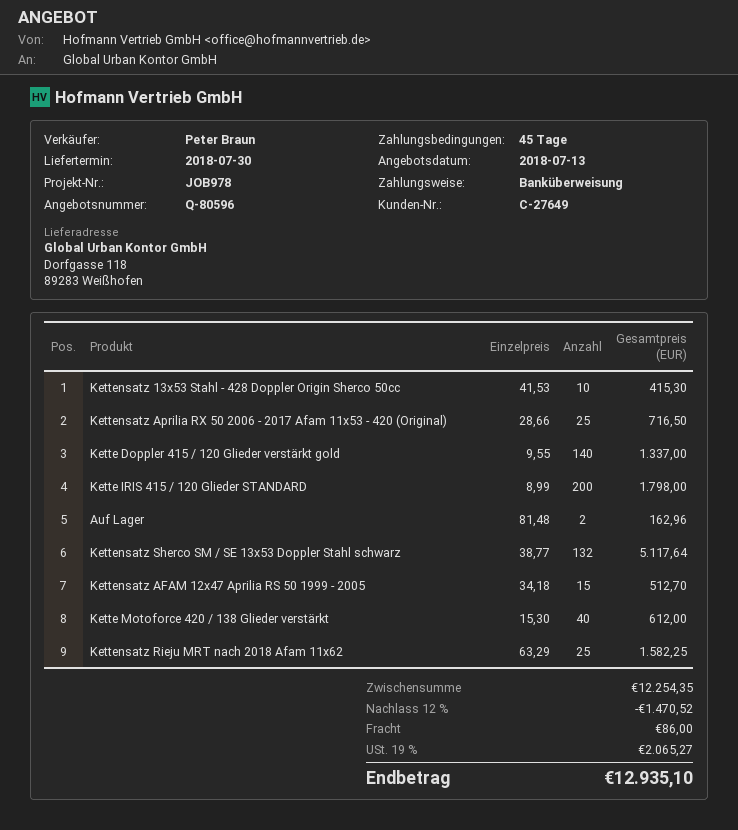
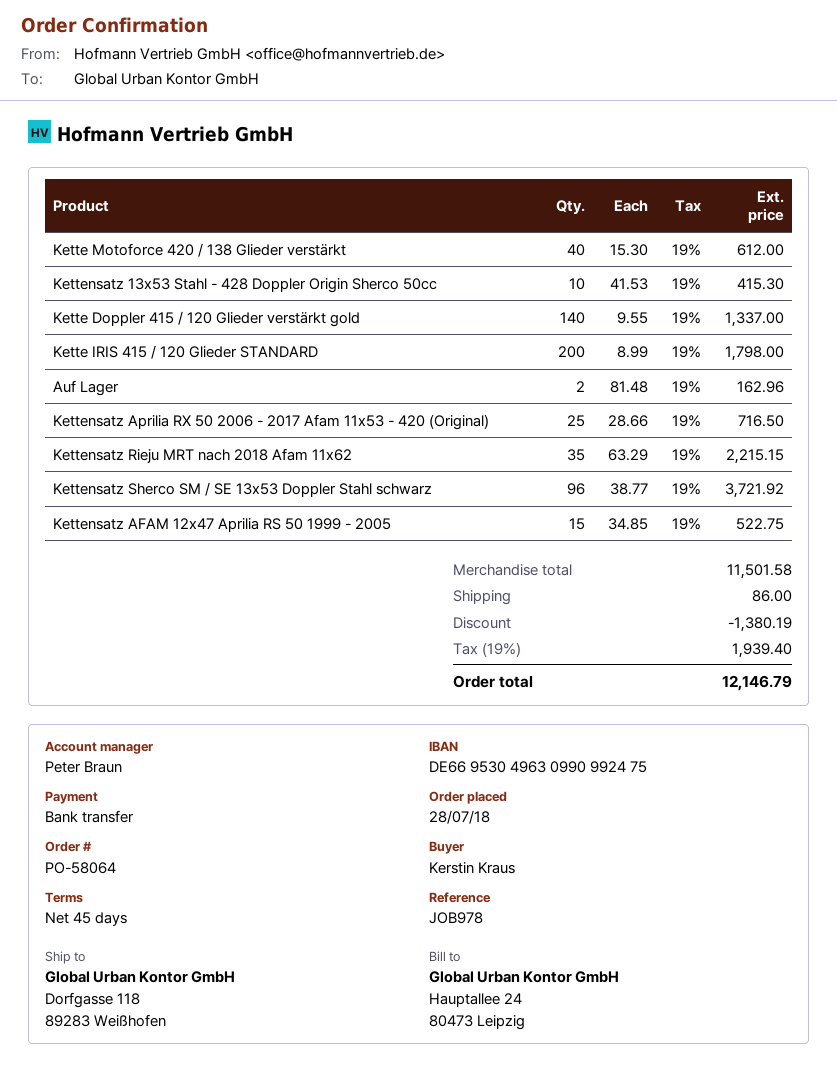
Kettensatz Sherco SM / SE 13x53 Doppler Stahl schwarz: 132 x 38.77 = 5117.64 -> 96 x 38.77 = 3721.92
Kettensatz AFAM 12x47 Aprilia RS 50 1999 - 2005: 15 x 34.18 = 512.70 -> 15 x 34.85 = 522.75
Kettensatz Rieju MRT nach 2018 Afam 11x62: 25 x 63.29 = 1582.25 -> 35 x 63.29 = 2215.15
subtotal: 12254.35 -> 11501.58
discount: 1470.52 -> 1380.19
tax: 19% = 2065.27 -> 19% = 1939.40
total: 12935.10 -> 12146.79

